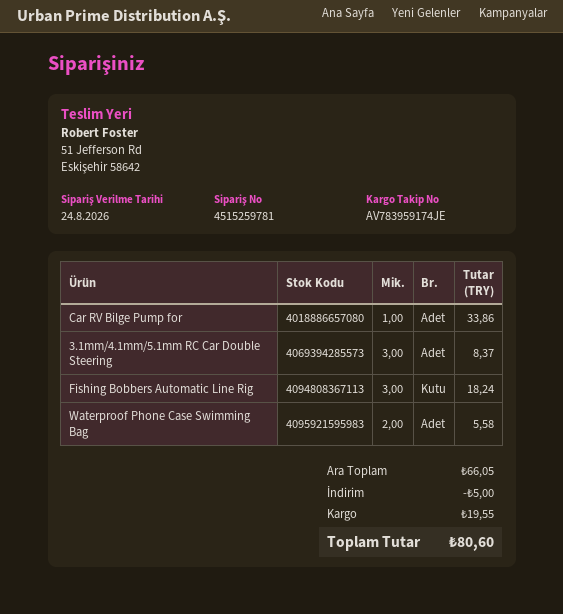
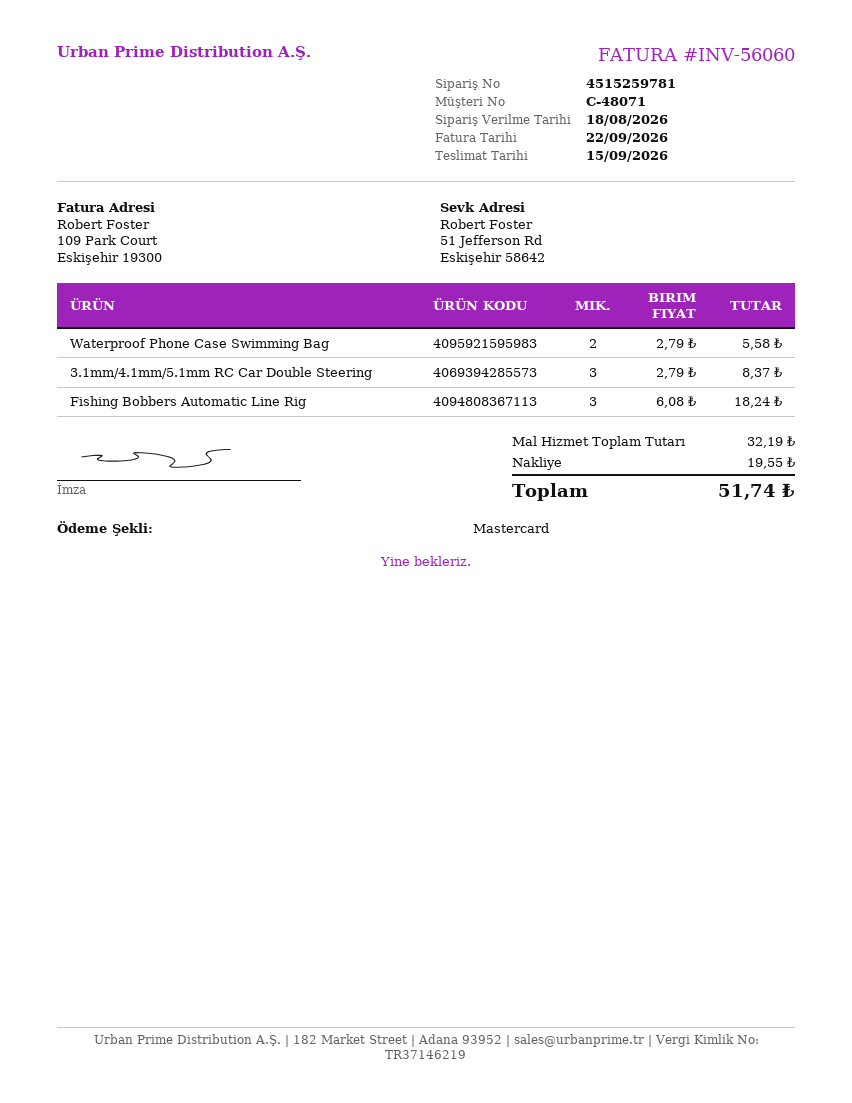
order date: 2026-08-24 -> 2026-08-18
Car RV Bilge Pump for: 1 for 33.86 -> none
subtotal: 66.05 -> 32.19
discount: 5.00 -> none
total: 80.60 -> 51.74

